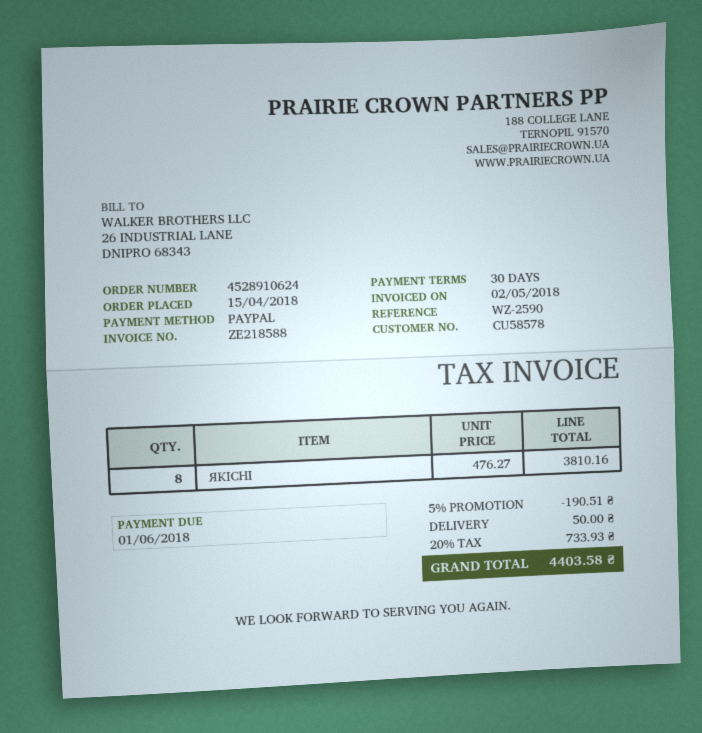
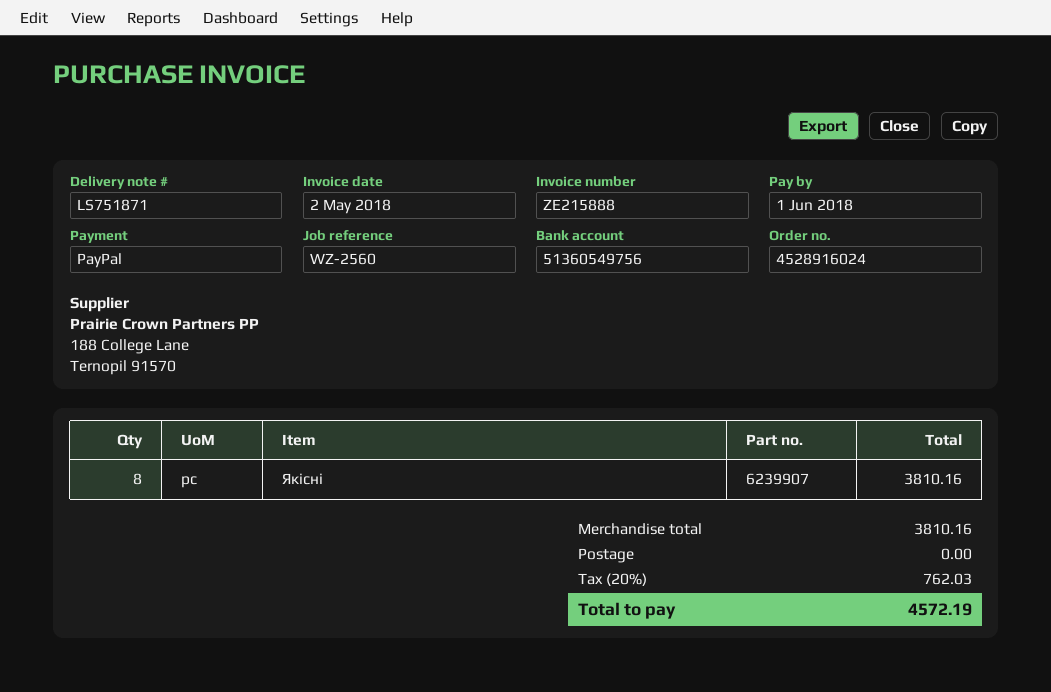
order number: 4528910624 -> 4528916024
invoice number: ZE218588 -> ZE215888
reference: WZ-2590 -> WZ-2560
discount: 5% = 190.51 -> none
shipping: 50.00 -> 0.00
tax: 20% = 733.93 -> 20% = 762.03
total: 4403.58 -> 4572.19

